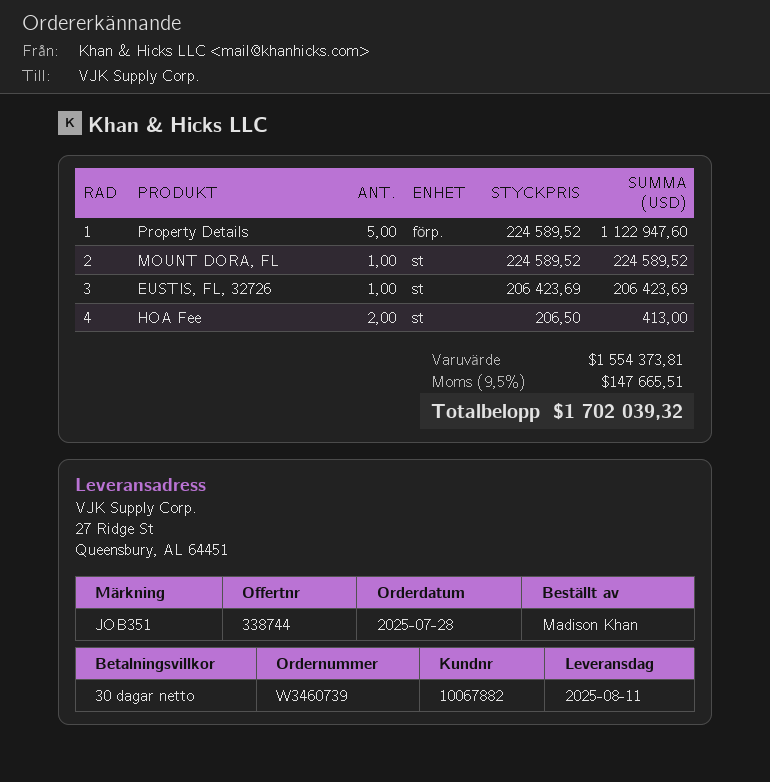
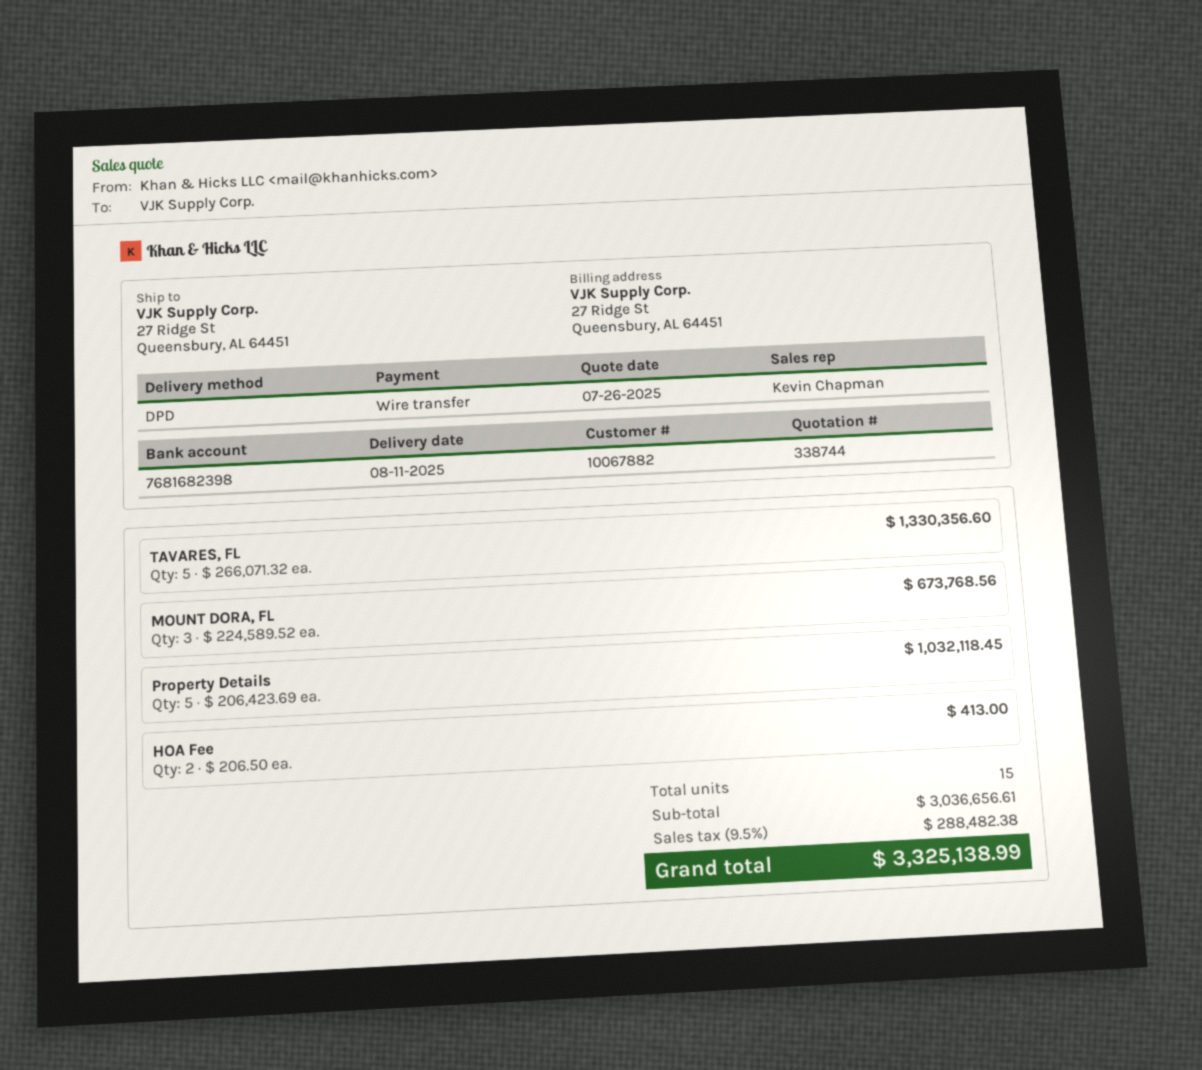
Property Details: 5 x 224589.52 = 1122947.60 -> 5 x 206423.69 = 1032118.45
MOUNT DORA, FL: 1 x 224589.52 = 224589.52 -> 3 x 224589.52 = 673768.56
EUSTIS, FL, 32726: 1 x 206423.69 = 206423.69 -> none
TAVARES, FL: none -> 5 x 266071.32 = 1330356.60
subtotal: 1554373.81 -> 3036656.61
tax: 9.5% = 147665.51 -> 9.5% = 288482.38
total: 1702039.32 -> 3325138.99

